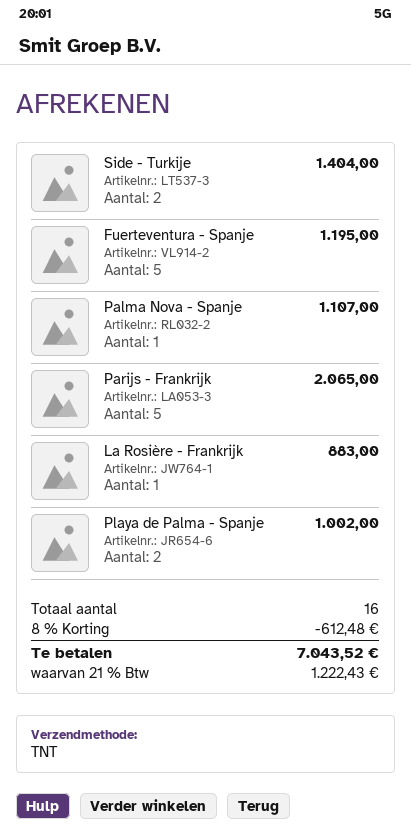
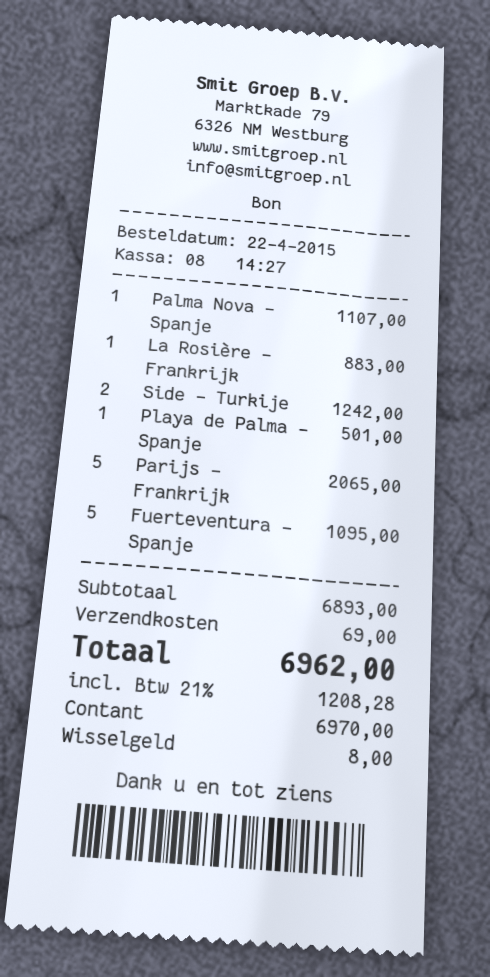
Side - Turkije: 2 for 1404.00 -> 2 for 1242.00
Fuerteventura - Spanje: 5 for 1195.00 -> 5 for 1095.00
Playa de Palma - Spanje: 2 for 1002.00 -> 1 for 501.00
discount: 8% = 612.48 -> none
shipping: none -> 69.00
tax: 21% = 1222.43 -> 21% = 1208.28
total: 7043.52 -> 6962.00

